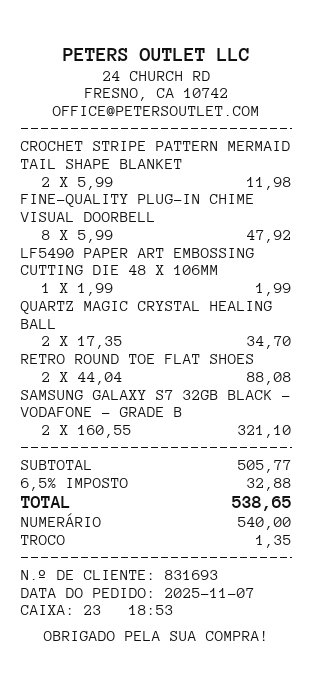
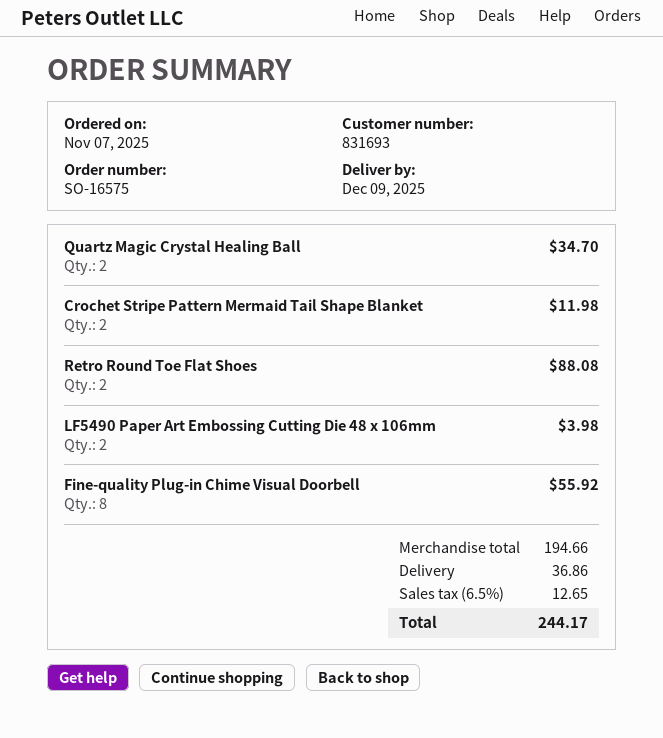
FINE-QUALITY PLUG-IN CHIME VISUAL DOORBELL: 8 for 47.92 -> 8 for 55.92
LF5490 PAPER ART EMBOSSING CUTTING DIE 48 X 106MM: 1 for 1.99 -> 2 for 3.98
SAMSUNG GALAXY S7 32GB BLACK - VODAFONE - GRADE B: 2 for 321.10 -> none
subtotal: 505.77 -> 194.66
shipping: none -> 36.86
tax: 6.5% = 32.88 -> 6.5% = 12.65
total: 538.65 -> 244.17

